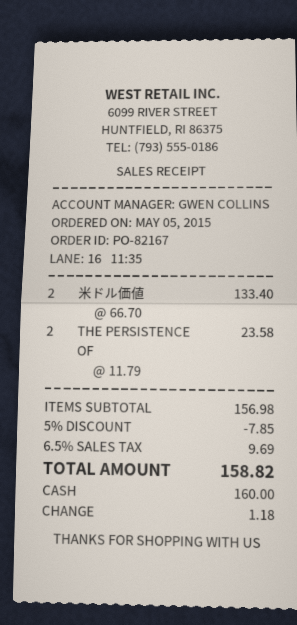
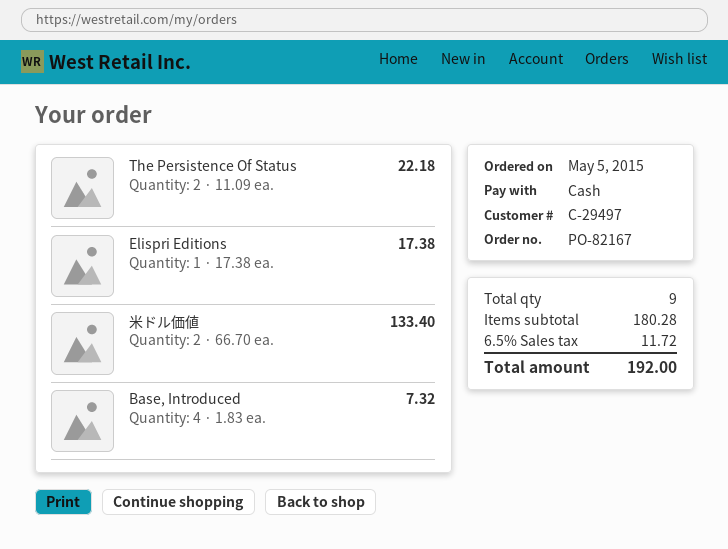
THE PERSISTENCE OF: 2 x 11.79 = 23.58 -> 2 x 11.09 = 22.18
Elispri Editions: none -> 1 x 17.38 = 17.38
Base, Introduced: none -> 4 x 1.83 = 7.32
subtotal: 156.98 -> 180.28
discount: 5% = 7.85 -> none
tax: 6.5% = 9.69 -> 6.5% = 11.72
total: 158.82 -> 192.00

